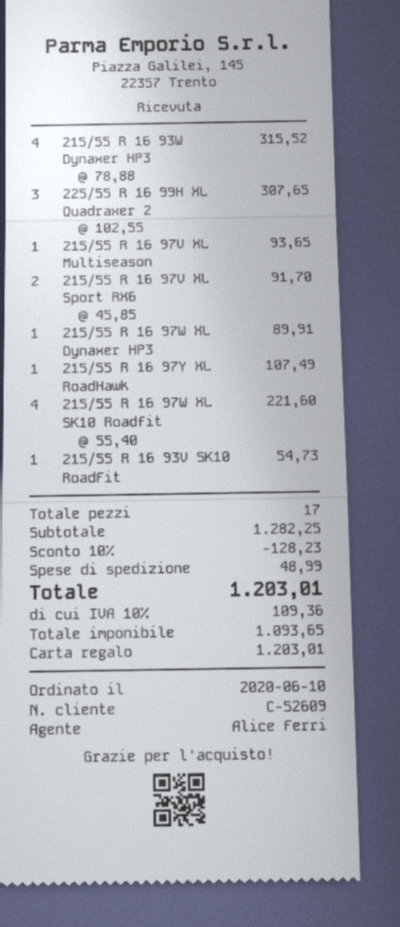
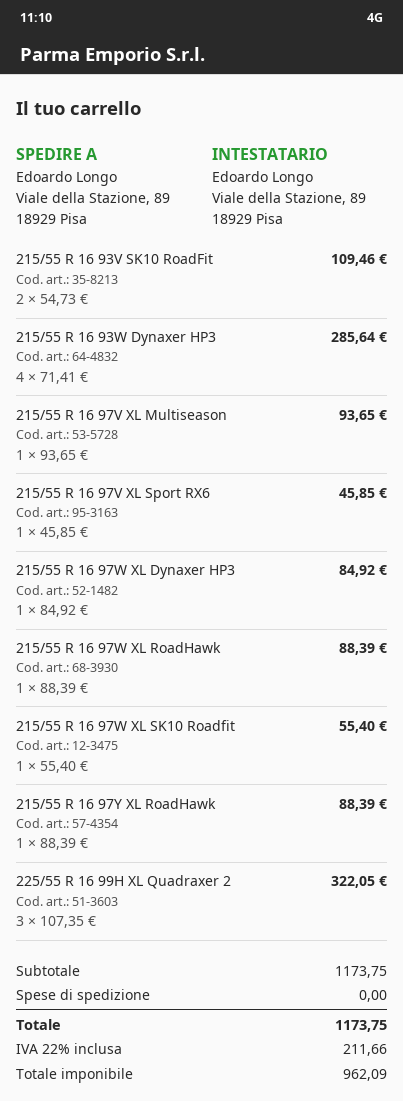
215/55 R 16 93W Dynaxer HP3: 4 x 78.88 = 315.52 -> 4 x 71.41 = 285.64
225/55 R 16 99H XL Quadraxer 2: 3 x 102.55 = 307.65 -> 3 x 107.35 = 322.05
215/55 R 16 97V XL Sport RX6: 2 x 45.85 = 91.70 -> 1 x 45.85 = 45.85
215/55 R 16 97W XL Dynaxer HP3: 1 x 89.91 = 89.91 -> 1 x 84.92 = 84.92
215/55 R 16 97Y XL RoadHawk: 1 x 107.49 = 107.49 -> 1 x 88.39 = 88.39
215/55 R 16 97W XL SK10 Roadfit: 4 x 55.40 = 221.60 -> 1 x 55.40 = 55.40
215/55 R 16 93V SK10 RoadFit: 1 x 54.73 = 54.73 -> 2 x 54.73 = 109.46
215/55 R 16 97W XL RoadHawk: none -> 1 x 88.39 = 88.39
subtotal: 1282.25 -> 1173.75
discount: 10% = 128.23 -> none
shipping: 48.99 -> 0.00
net: 1093.65 -> 962.09
tax: 10% = 109.36 -> 22% = 211.66
total: 1203.01 -> 1173.75

